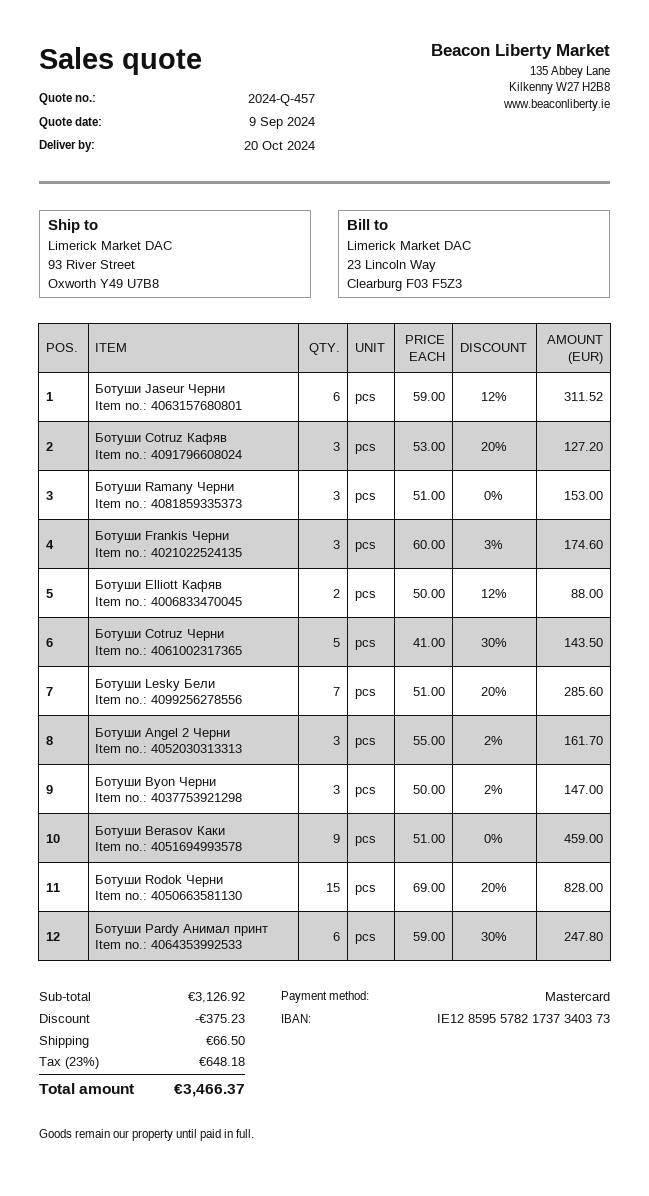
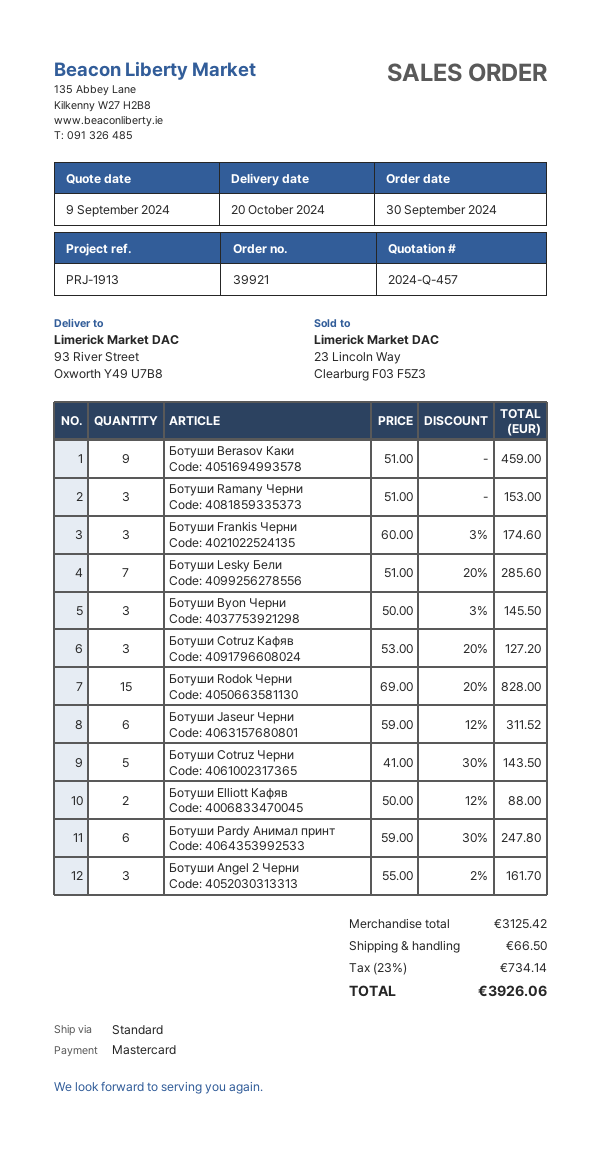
Ботуши Byon Черни: 3 x 50.00 - 2% = 147.00 -> 3 x 50.00 - 3% = 145.50
subtotal: 3126.92 -> 3125.42
discount: 375.23 -> none
tax: 23% = 648.18 -> 23% = 734.14
total: 3466.37 -> 3926.06

